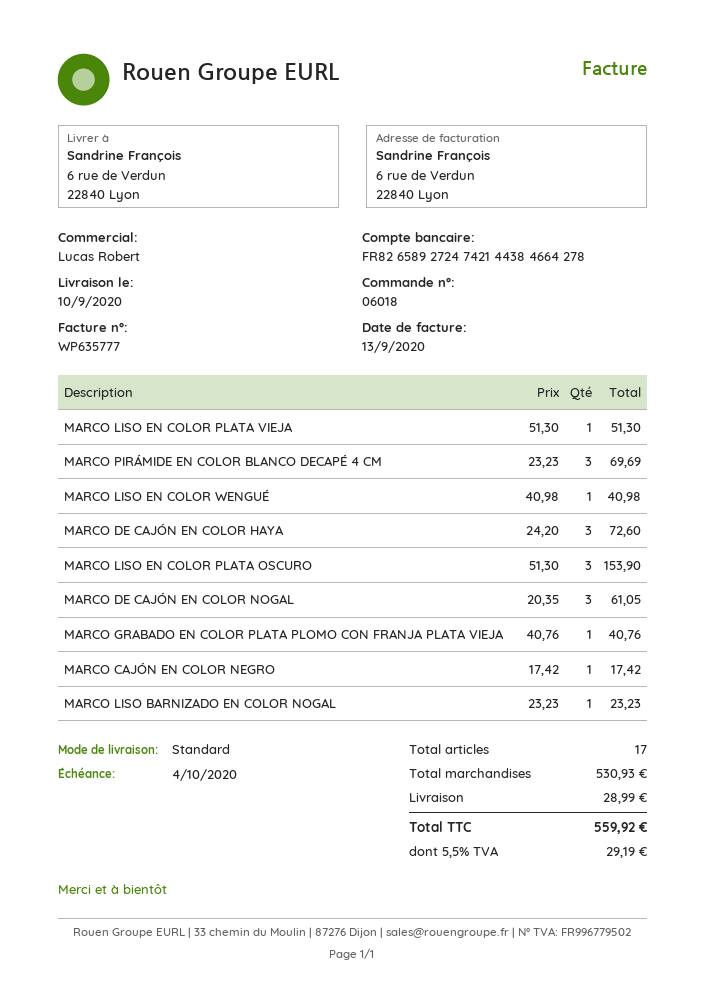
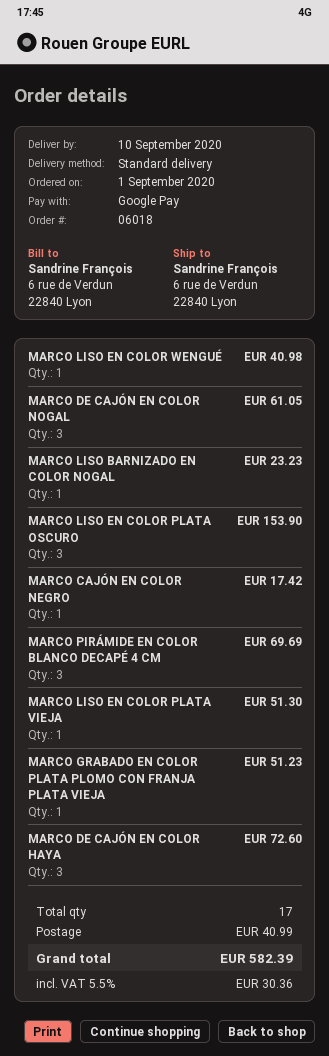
MARCO GRABADO EN COLOR PLATA PLOMO CON FRANJA PLATA VIEJA: 1 for 40.76 -> 1 for 51.23
shipping: 28.99 -> 40.99
tax: 5.5% = 29.19 -> 5.5% = 30.36
total: 559.92 -> 582.39

